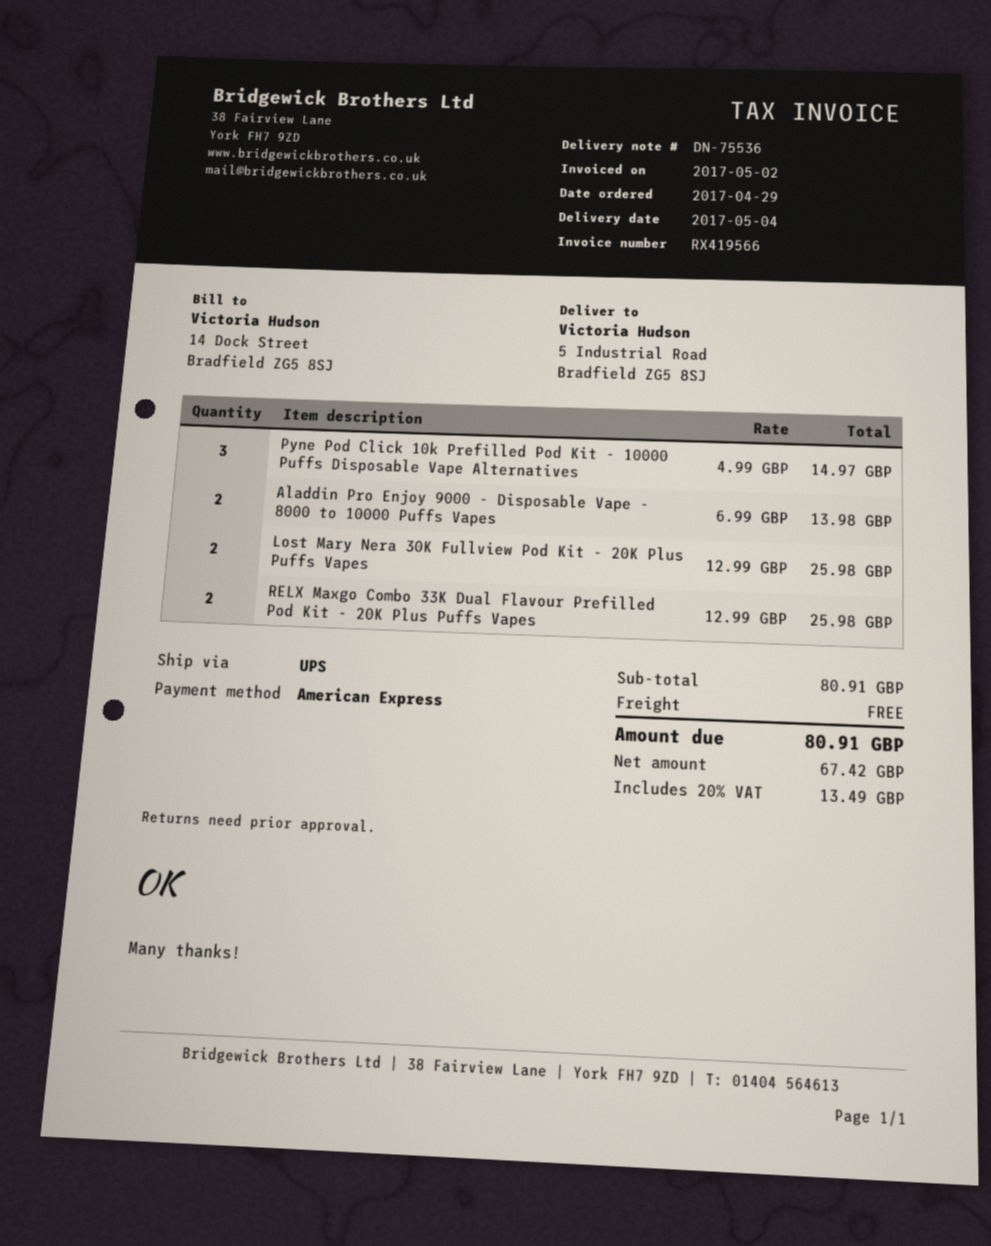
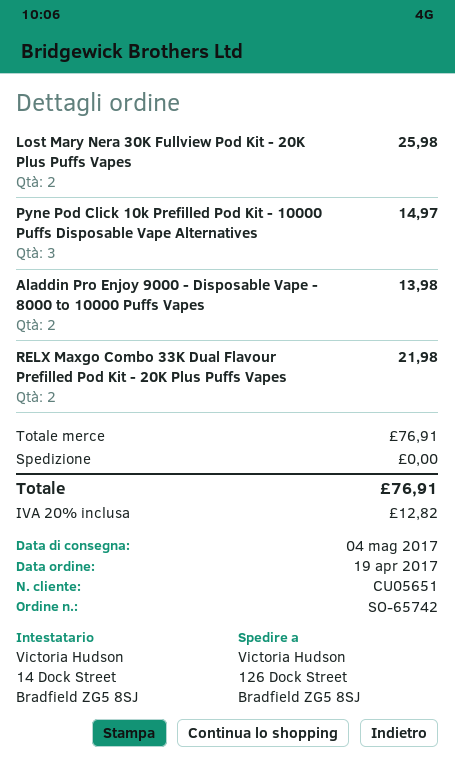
order date: 2017-04-29 -> 2017-04-19
ship to: 5 Industrial Road, Bradfield ZG5 8SJ -> 126 Dock Street, Bradfield ZG5 8SJ
RELX Maxgo Combo 33K Dual Flavour Prefilled Pod Kit - 20K Plus Puffs Vapes: 2 for 25.98 -> 2 for 21.98
subtotal: 80.91 -> 76.91
tax: 20% = 13.49 -> 20% = 12.82
total: 80.91 -> 76.91

